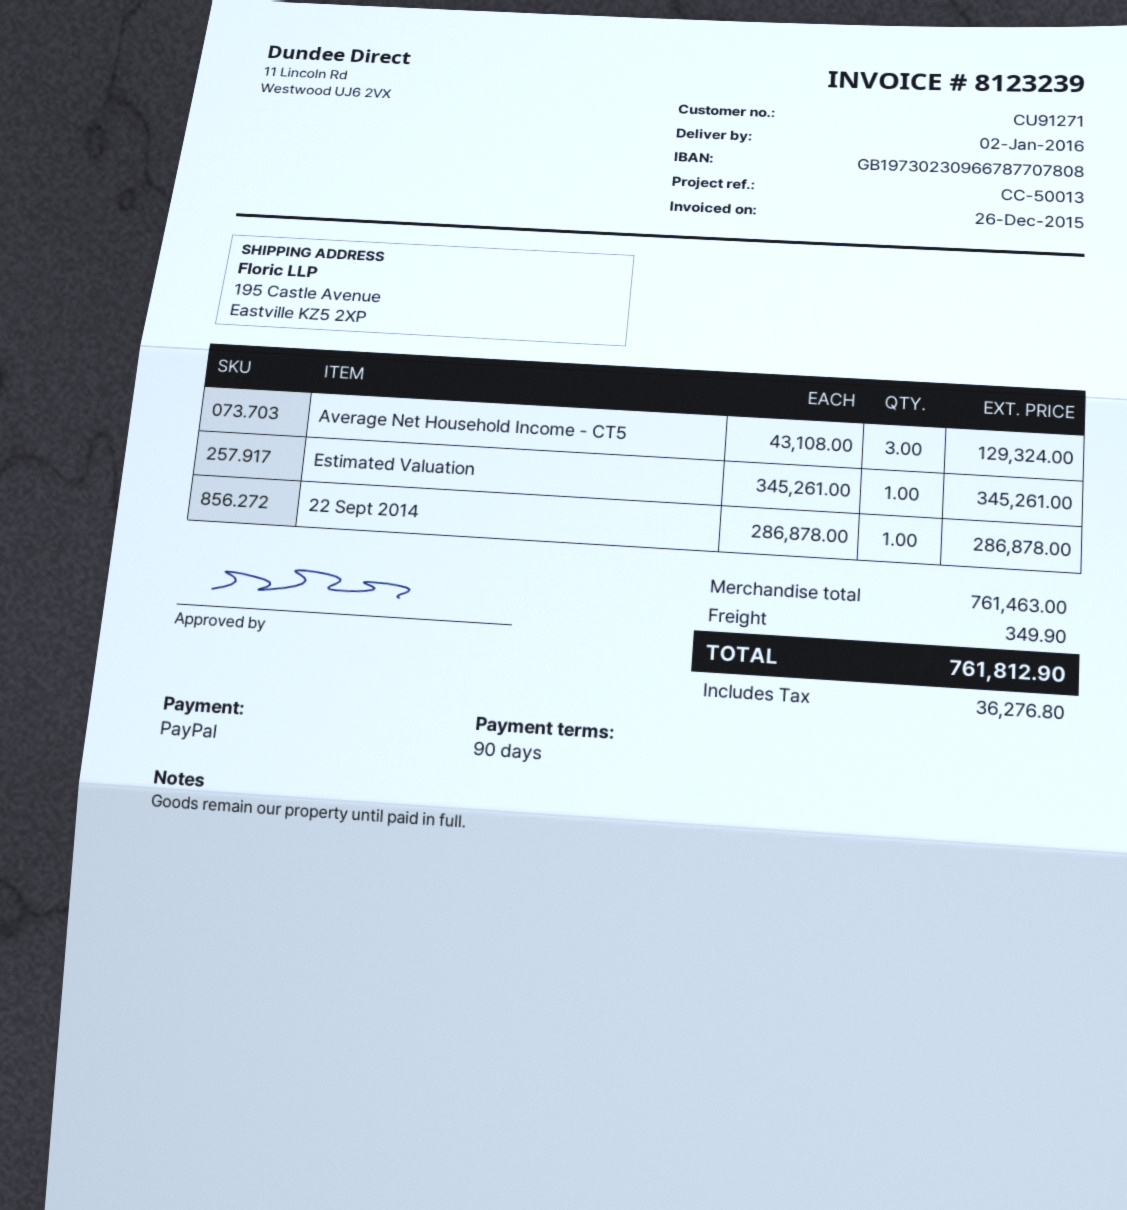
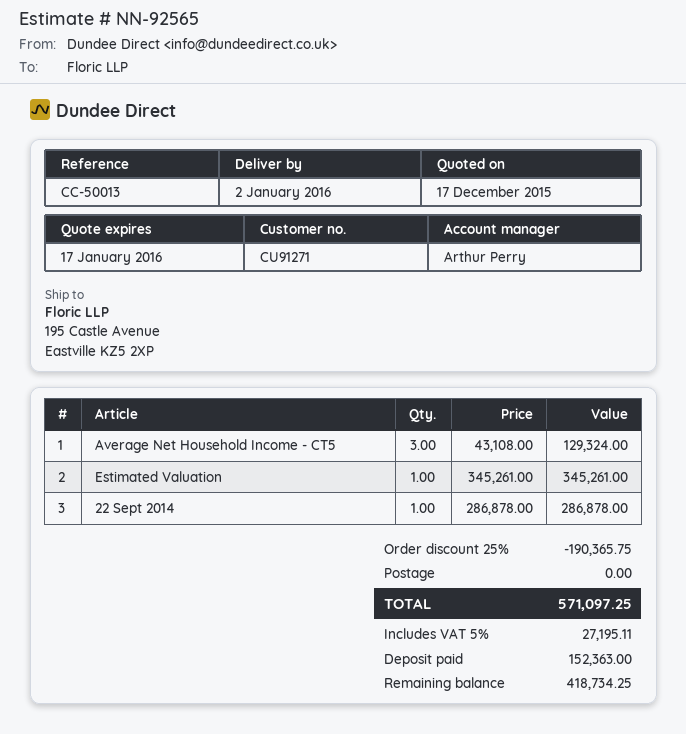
discount: none -> 25% = 190365.75
shipping: 349.90 -> 0.00
tax: 36276.80 -> 27195.11
total: 761812.90 -> 571097.25

